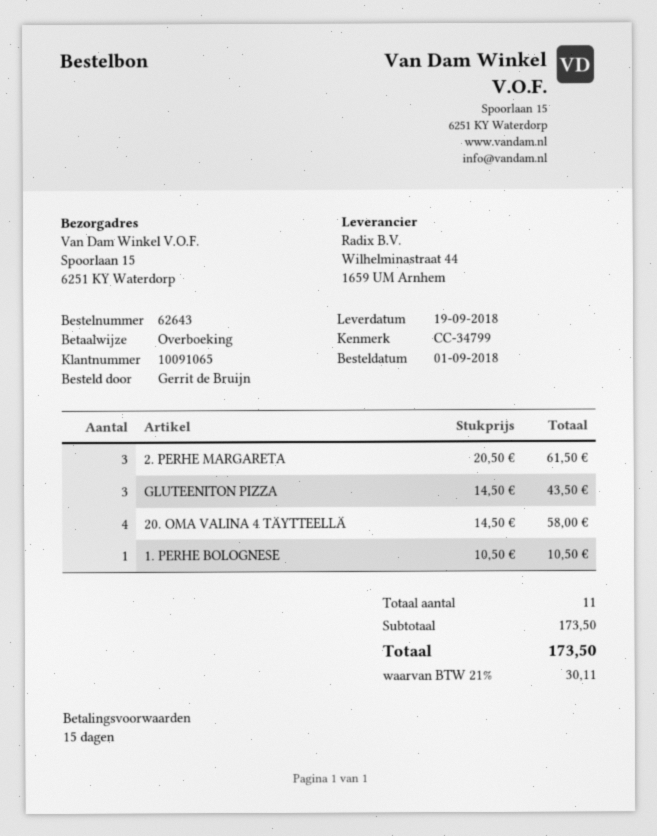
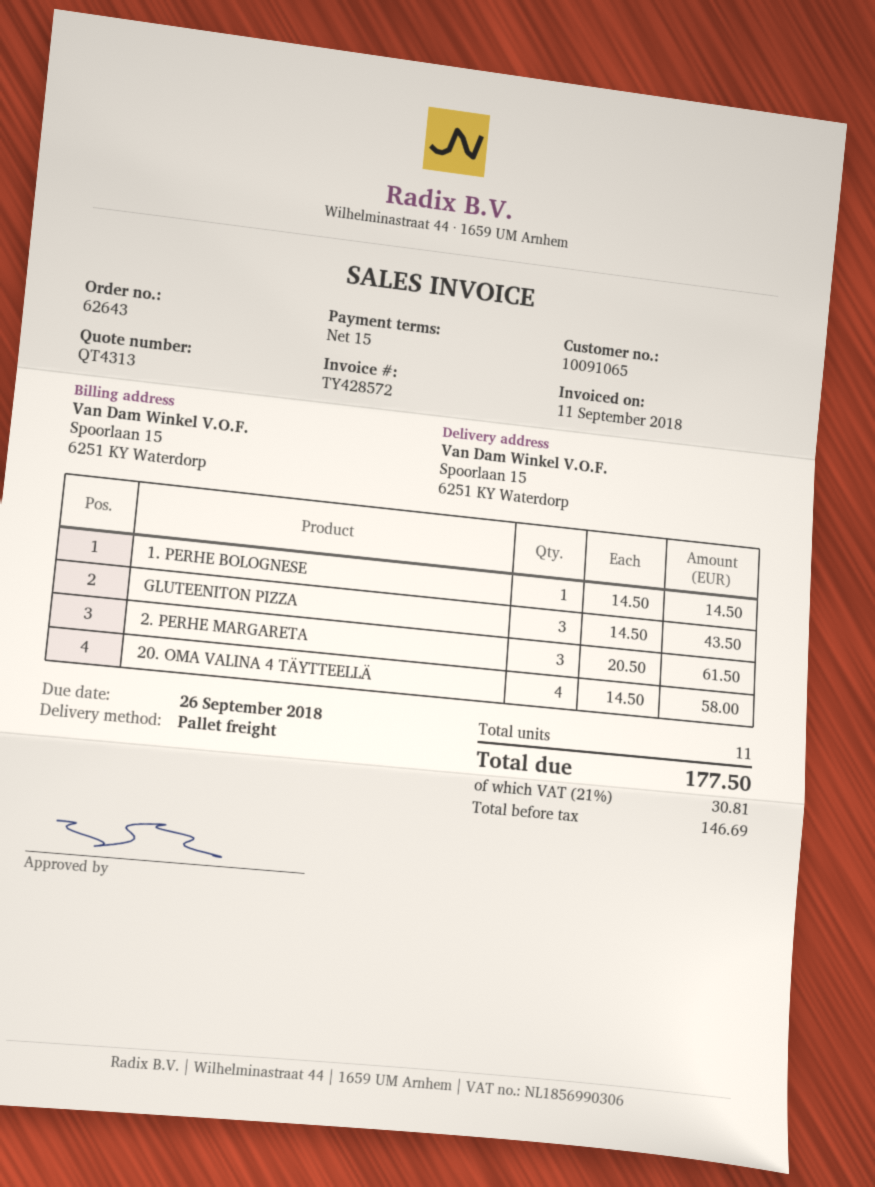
1. PERHE BOLOGNESE: 1 x 10.50 = 10.50 -> 1 x 14.50 = 14.50
tax: 21% = 30.11 -> 21% = 30.81
total: 173.50 -> 177.50

